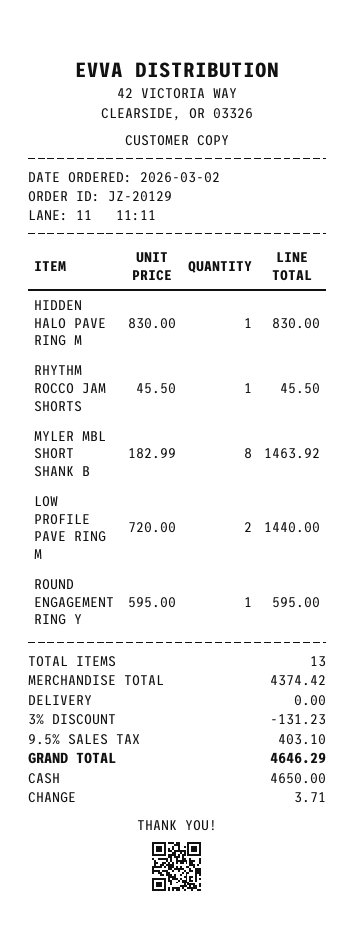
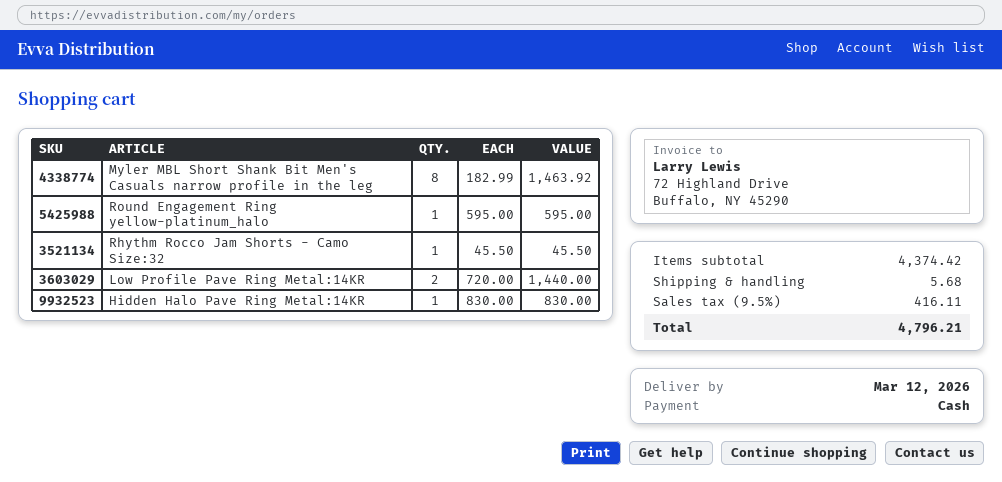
discount: 3% = 131.23 -> none
shipping: 0.00 -> 5.68
tax: 9.5% = 403.10 -> 9.5% = 416.11
total: 4646.29 -> 4796.21

